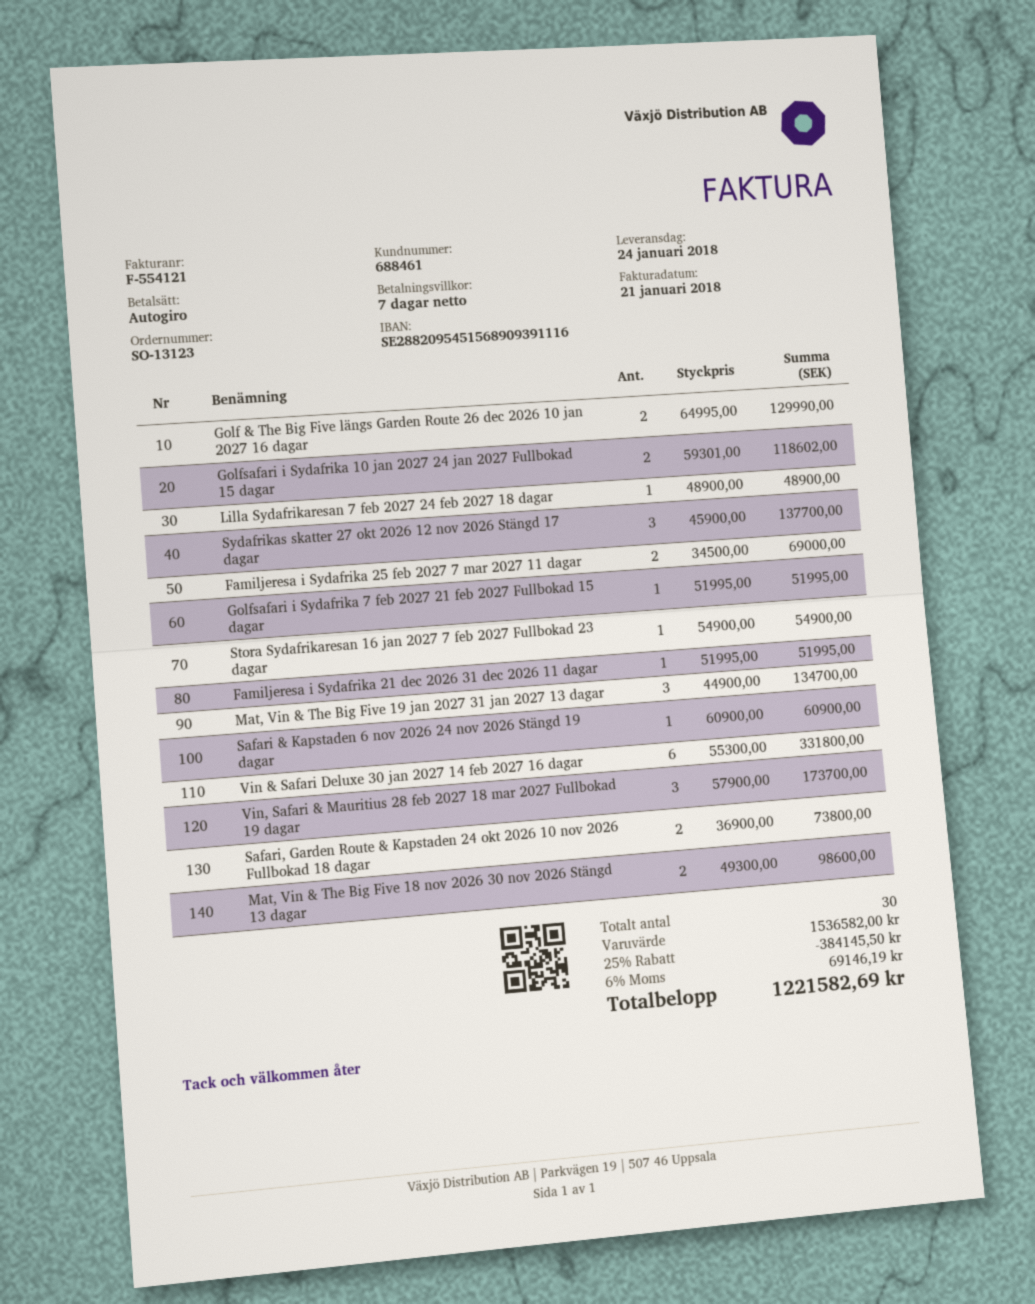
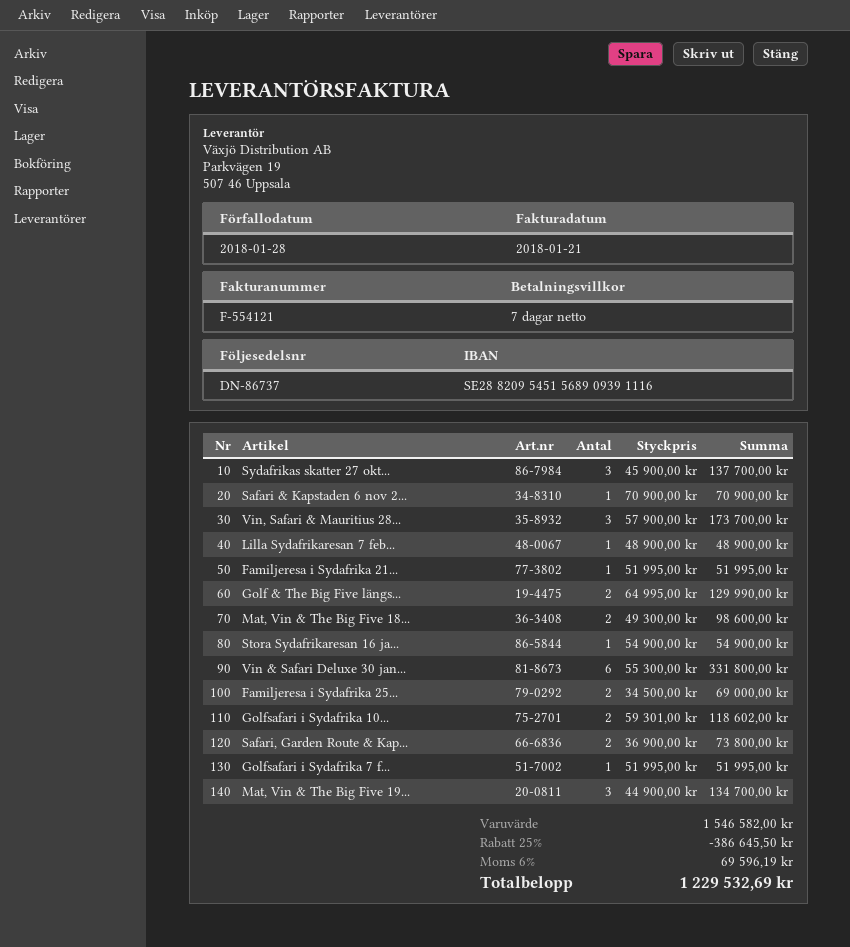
Safari & Kapstaden 6 nov 2026 24 nov 2026 Stängd 19 dagar: 1 x 60900.00 = 60900.00 -> 1 x 70900.00 = 70900.00
subtotal: 1536582.00 -> 1546582.00
discount: 25% = 384145.50 -> 25% = 386645.50
tax: 6% = 69146.19 -> 6% = 69596.19
total: 1221582.69 -> 1229532.69

